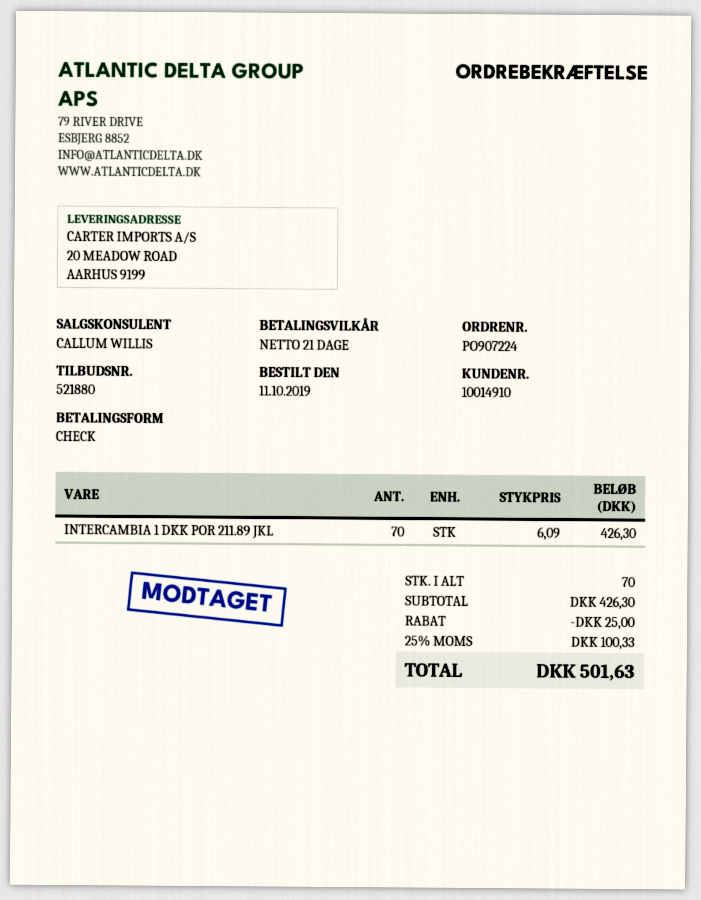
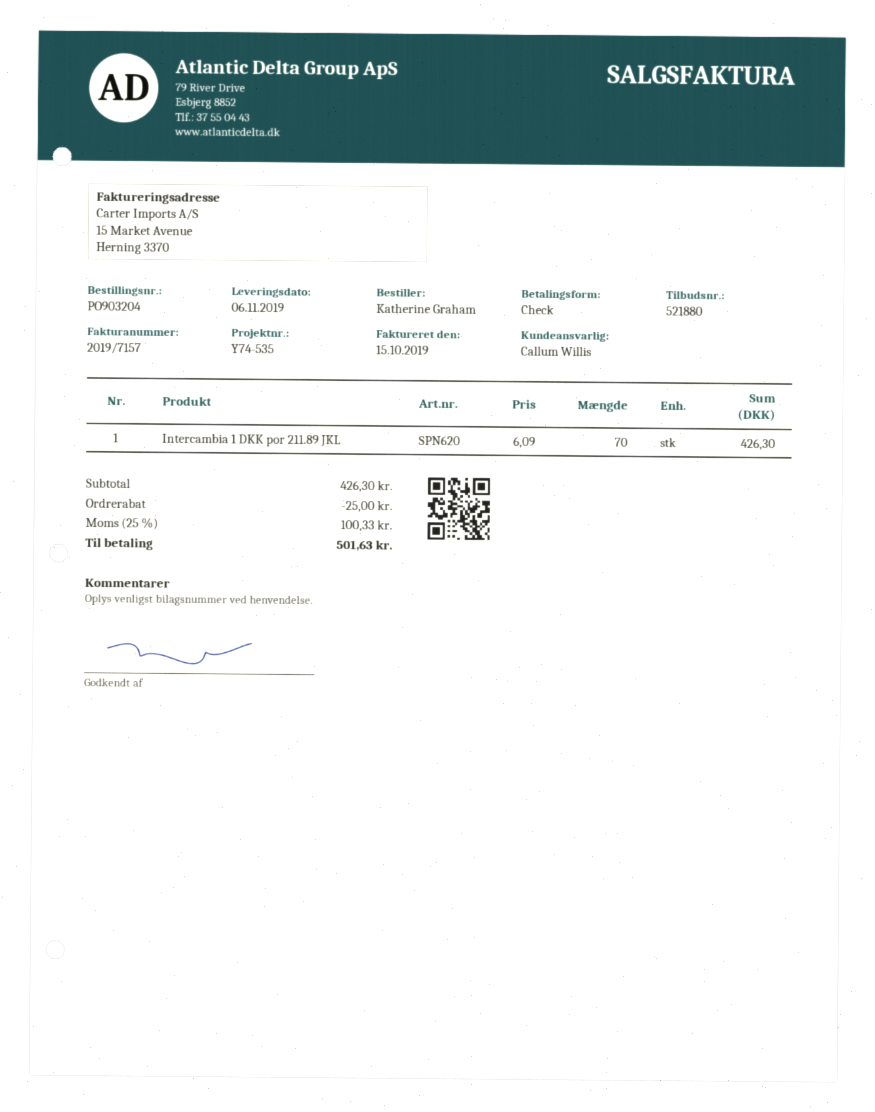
order number: PO907224 -> PO903204

